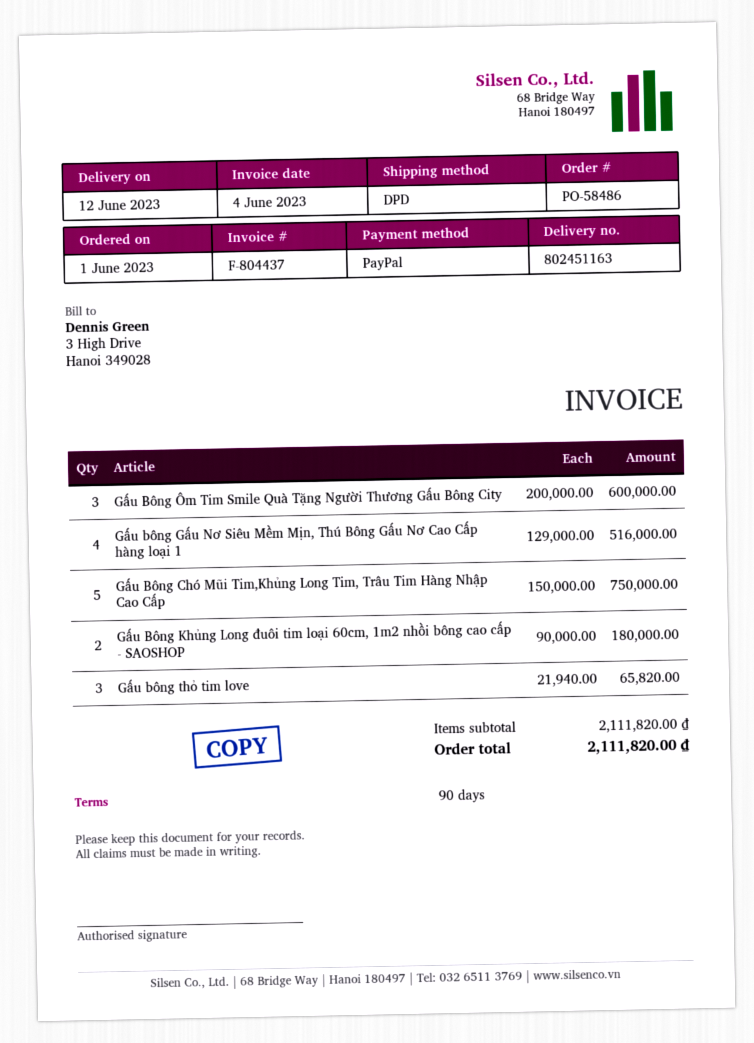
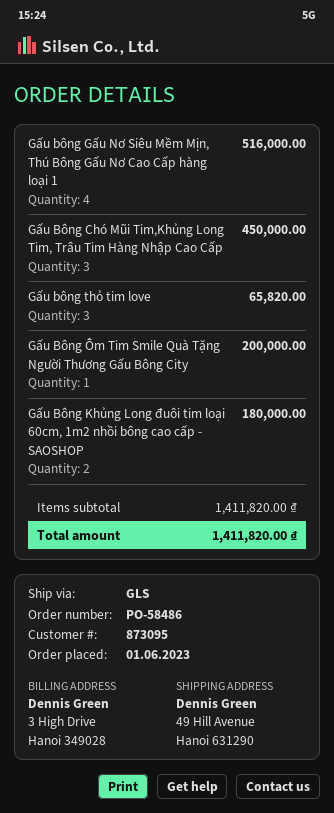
shipping method: DPD -> GLS
Gấu Bông Ôm Tim Smile Quà Tặng Người Thương Gấu Bông City: 3 for 600000.00 -> 1 for 200000.00
Gấu Bông Chó Mũi Tim,Khủng Long Tim, Trâu Tim Hàng Nhập Cao Cấp: 5 for 750000.00 -> 3 for 450000.00
subtotal: 2111820.00 -> 1411820.00
total: 2111820.00 -> 1411820.00

